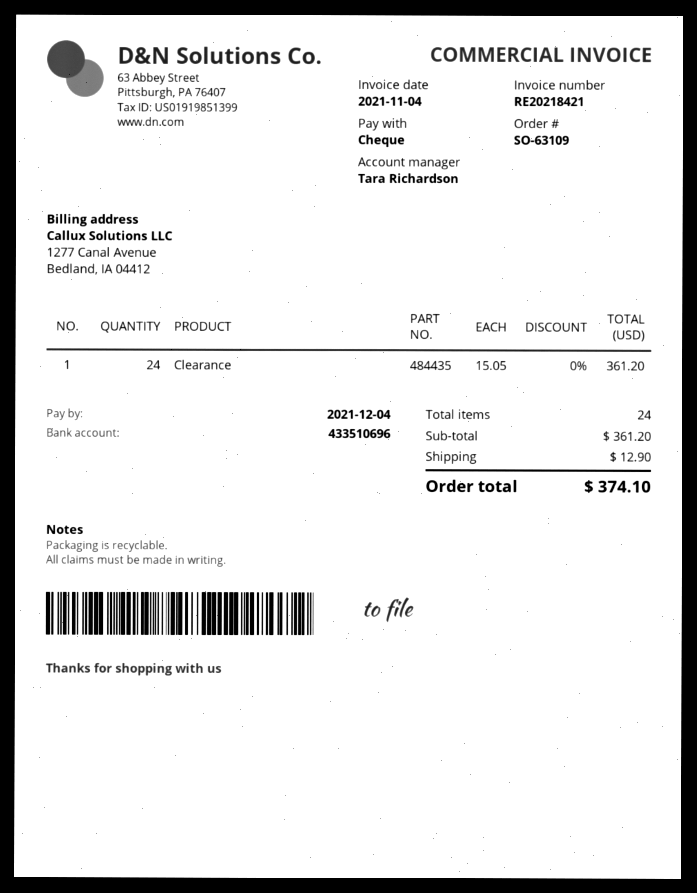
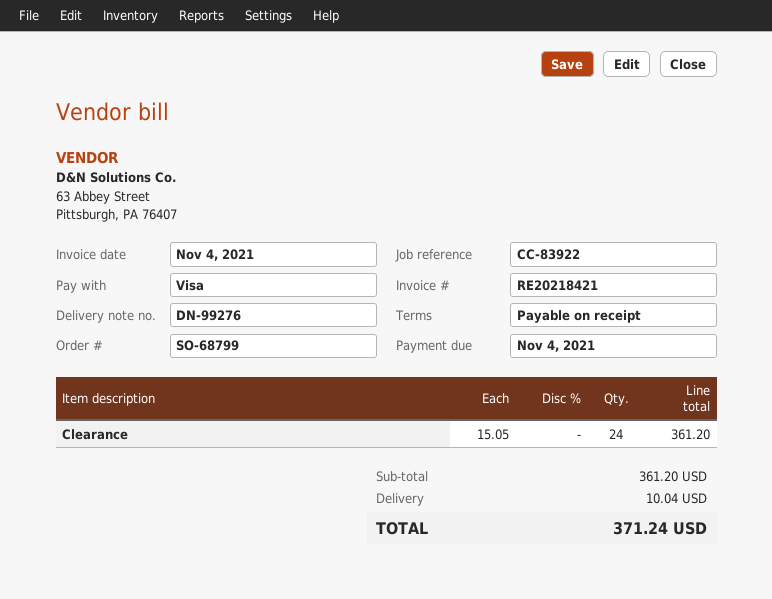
order number: SO-63109 -> SO-68799
due date: 2021-12-04 -> 2021-11-04
payment method: cheque -> Visa
shipping: 12.90 -> 10.04
total: 374.10 -> 371.24

